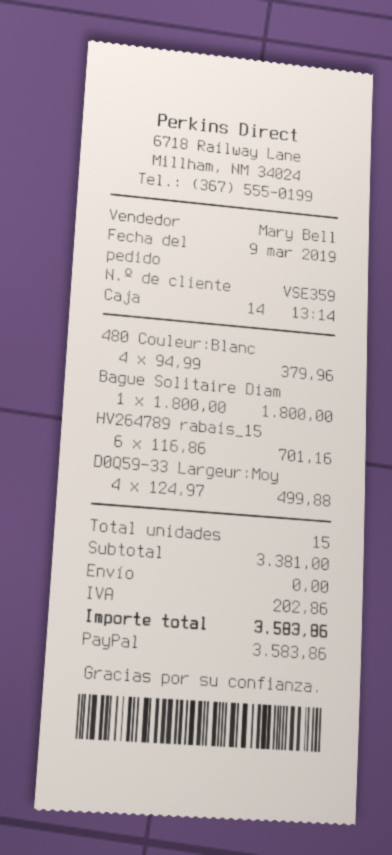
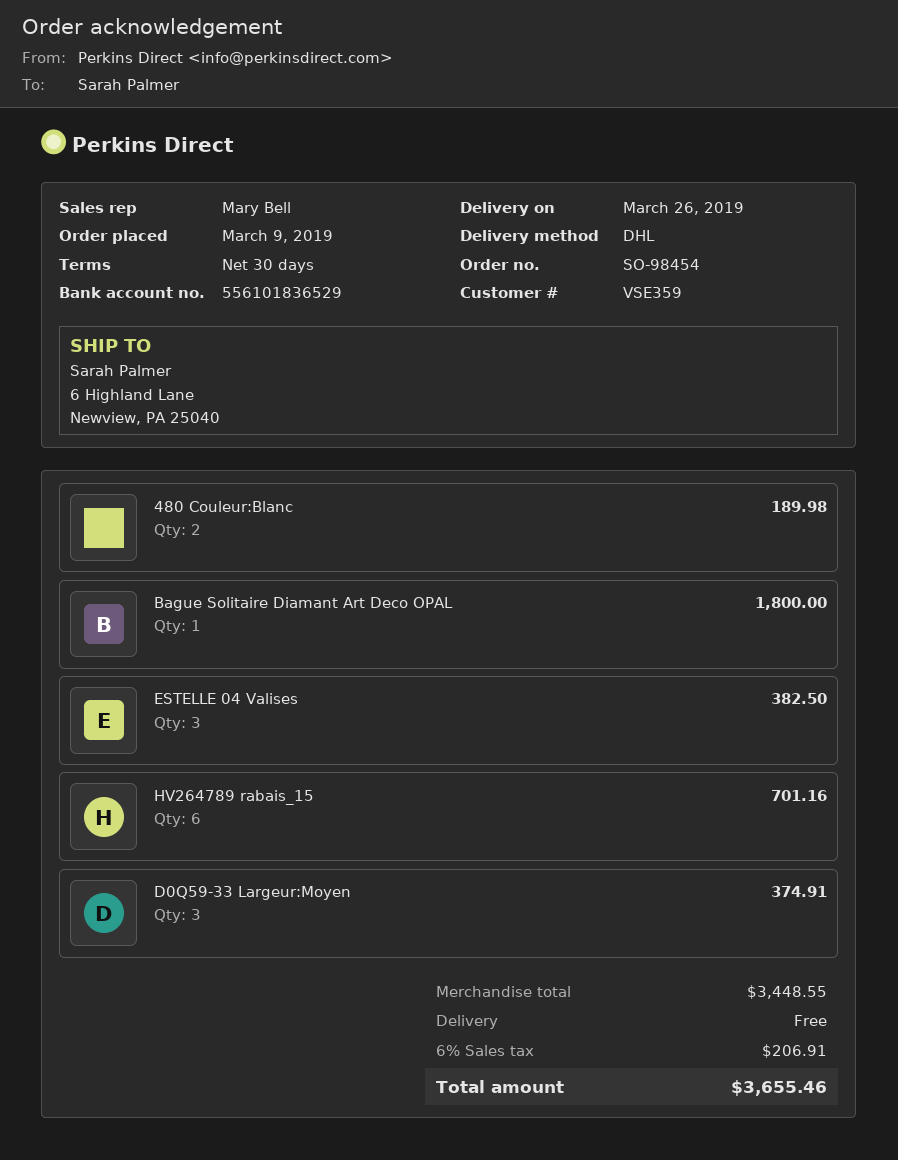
480 Couleur:Blanc: 4 for 379.96 -> 2 for 189.98
D0Q59-33 Largeur:Moy: 4 for 499.88 -> 3 for 374.91
ESTELLE 04 Valises: none -> 3 for 382.50
subtotal: 3381.00 -> 3448.55
tax: 202.86 -> 206.91
total: 3583.86 -> 3655.46

